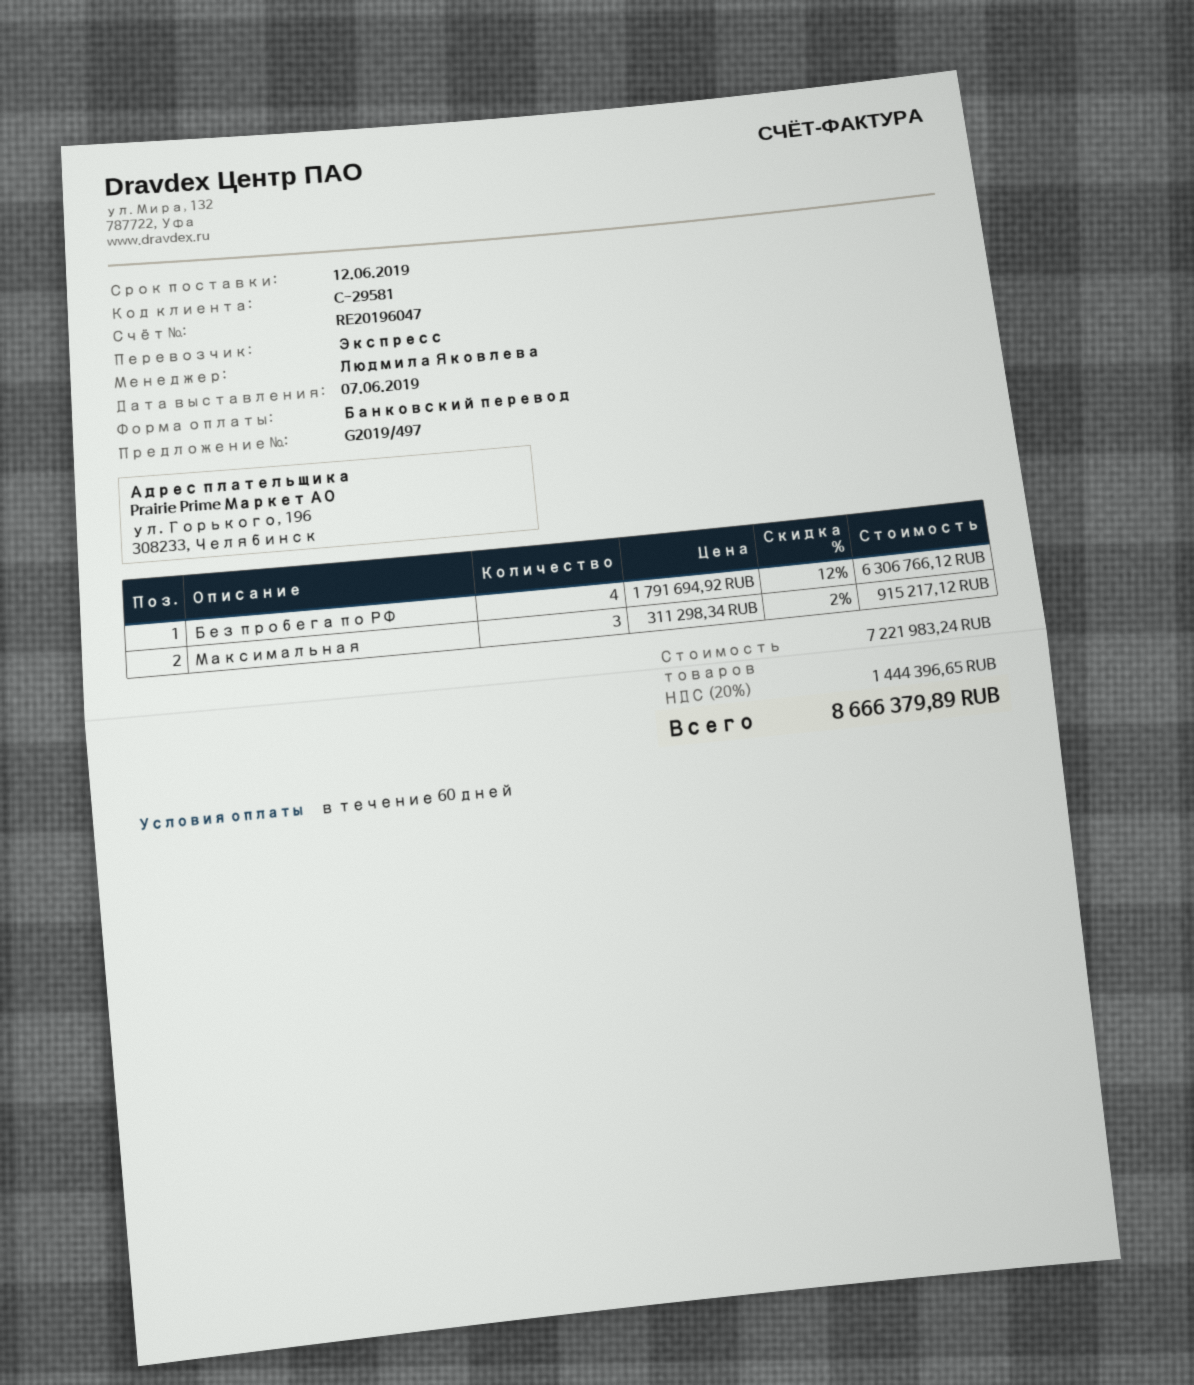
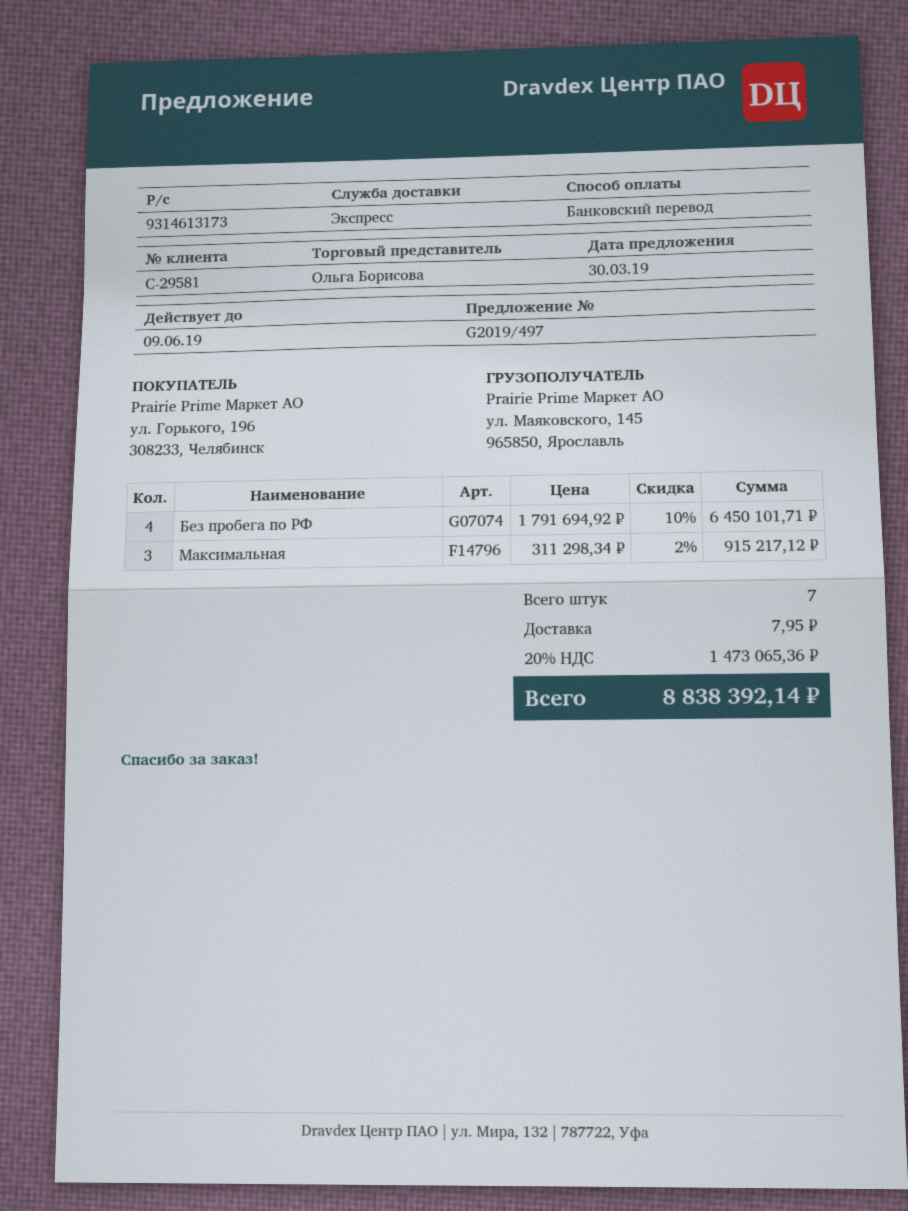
sales rep: Людмила Яковлева -> Ольга Борисова
Без пробега по РФ: 4 x 1791694.92 - 12% = 6306766.12 -> 4 x 1791694.92 - 10% = 6450101.71
shipping: none -> 7.95
tax: 20% = 1444396.65 -> 20% = 1473065.36
total: 8666379.89 -> 8838392.14

